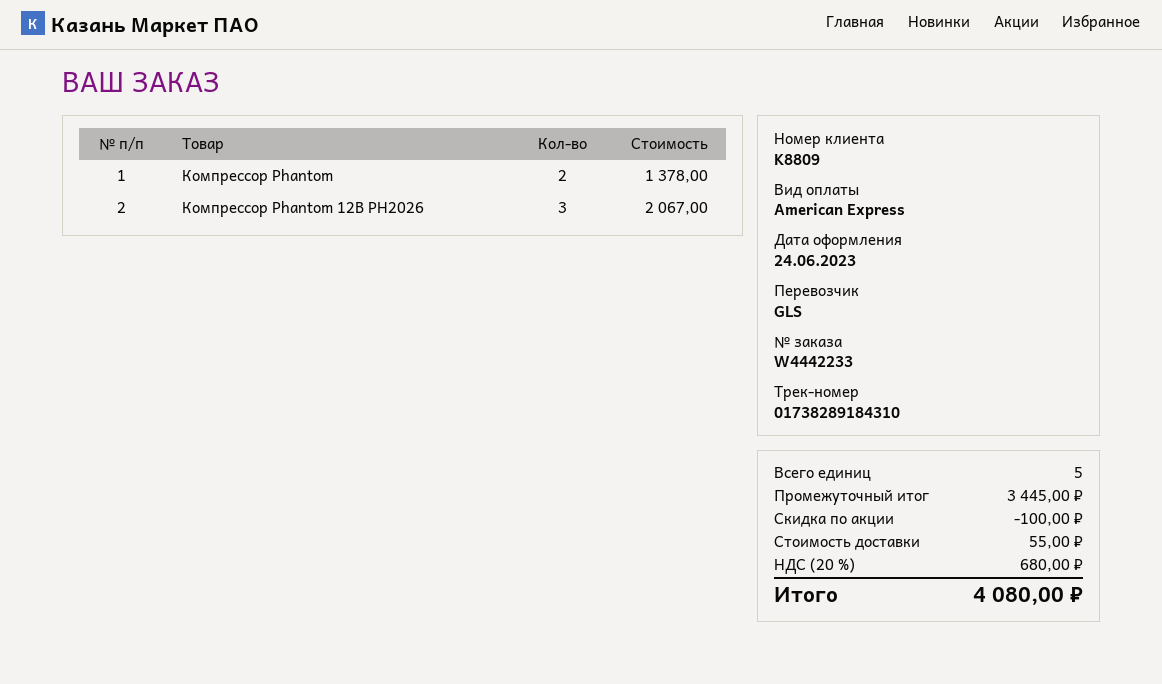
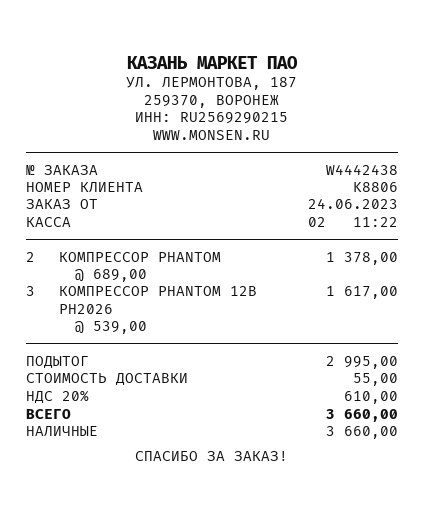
order number: W4442233 -> W4442438
customer number: K8809 -> K8806
payment method: American Express -> cash
Компрессор Phantom 12B PH2026: 3 for 2067.00 -> 3 for 1617.00
subtotal: 3445.00 -> 2995.00
discount: 100.00 -> none
tax: 20% = 680.00 -> 20% = 610.00
total: 4080.00 -> 3660.00

